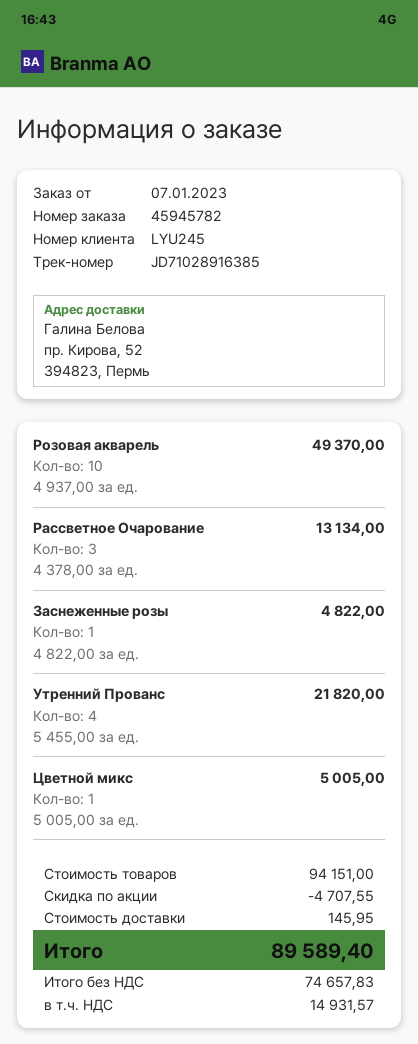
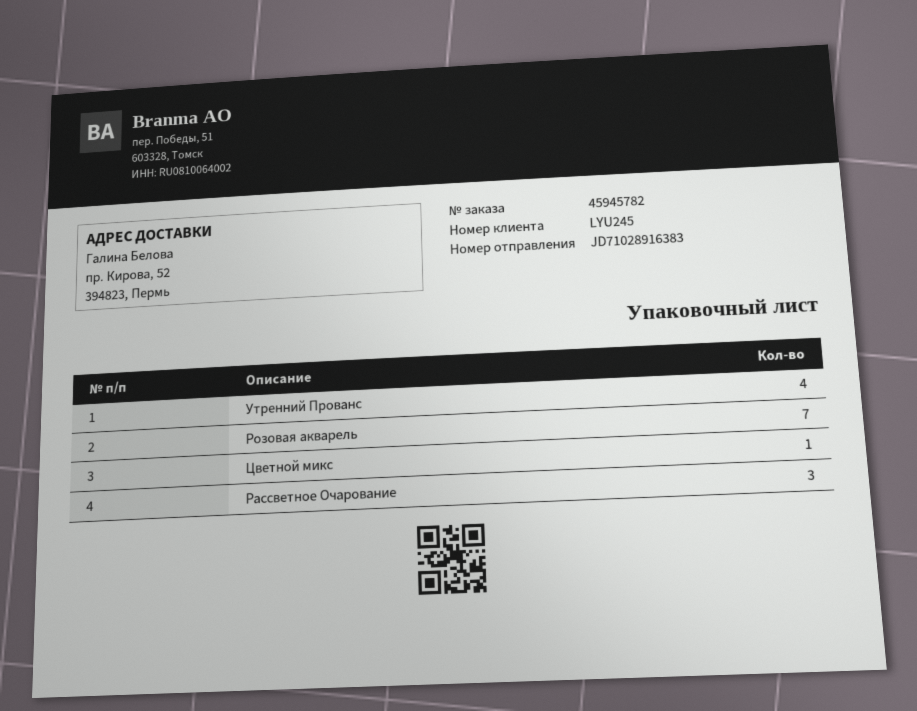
tracking number: JD71028916385 -> JD71028916383
Розовая акварель: 10 -> 7
Заснеженные розы: 1 -> none

